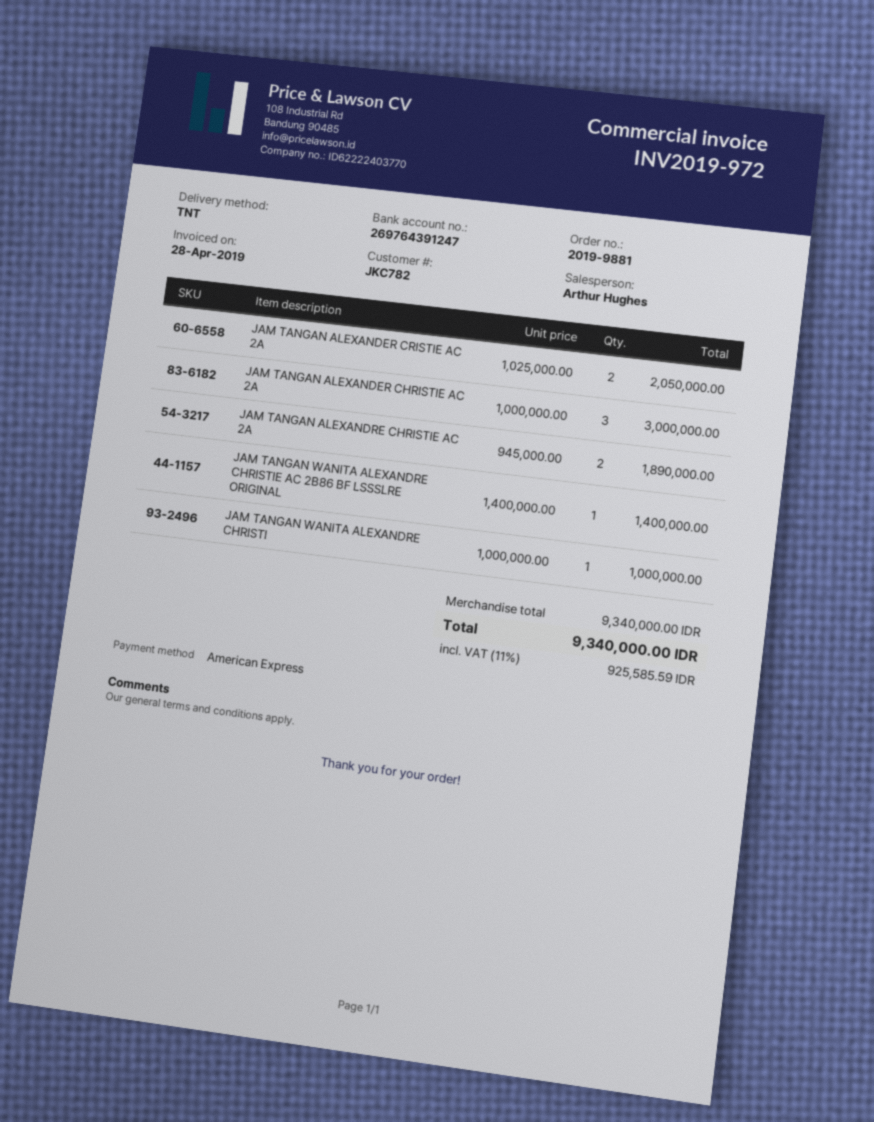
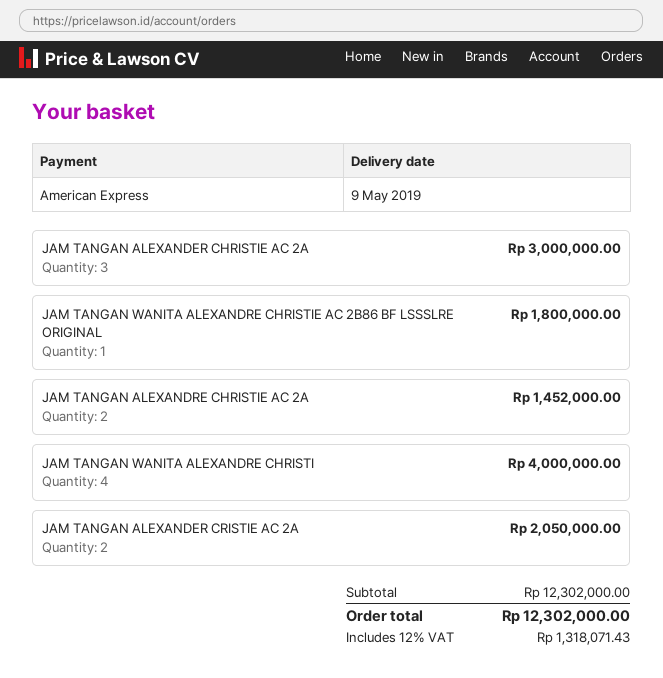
JAM TANGAN ALEXANDRE CHRISTIE AC 2A: 2 for 1890000.00 -> 2 for 1452000.00
JAM TANGAN WANITA ALEXANDRE CHRISTIE AC 2B86 BF LSSSLRE ORIGINAL: 1 for 1400000.00 -> 1 for 1800000.00
JAM TANGAN WANITA ALEXANDRE CHRISTI: 1 for 1000000.00 -> 4 for 4000000.00
subtotal: 9340000.00 -> 12302000.00
tax: 11% = 925585.59 -> 12% = 1318071.43
total: 9340000.00 -> 12302000.00

